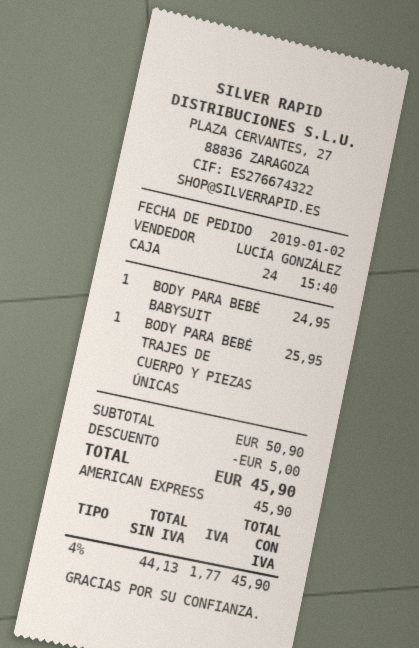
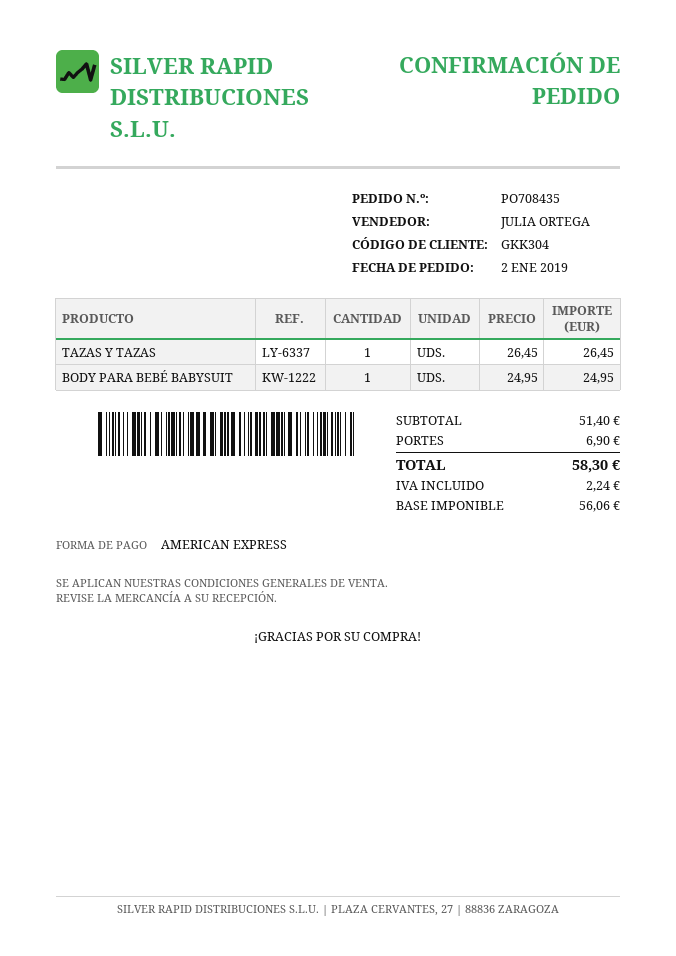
sales rep: LUCÍA GONZÁLEZ -> JULIA ORTEGA
BODY PARA BEBÉ TRAJES DE CUERPO Y PIEZAS ÚNICAS: 1 for 25.95 -> none
TAZAS Y TAZAS: none -> 1 for 26.45
subtotal: 50.90 -> 51.40
discount: 5.00 -> none
shipping: none -> 6.90
net: 44.13 -> 56.06
tax: 1.77 -> 2.24
total: 45.90 -> 58.30

